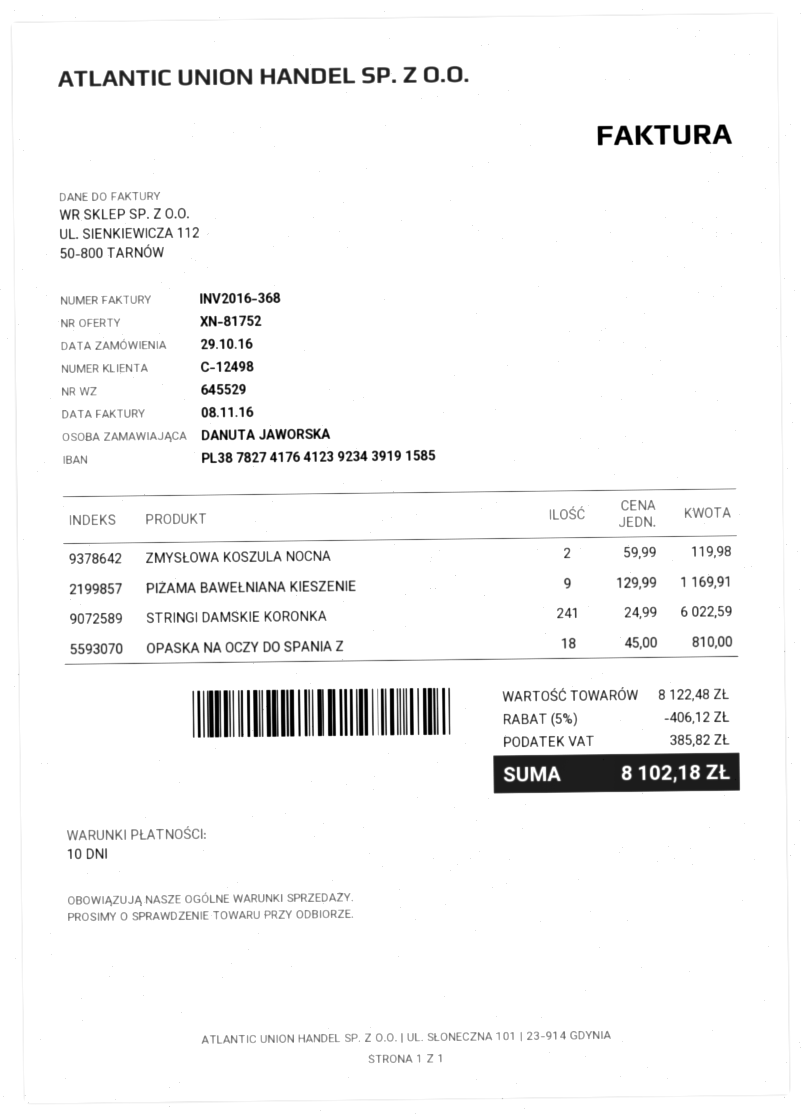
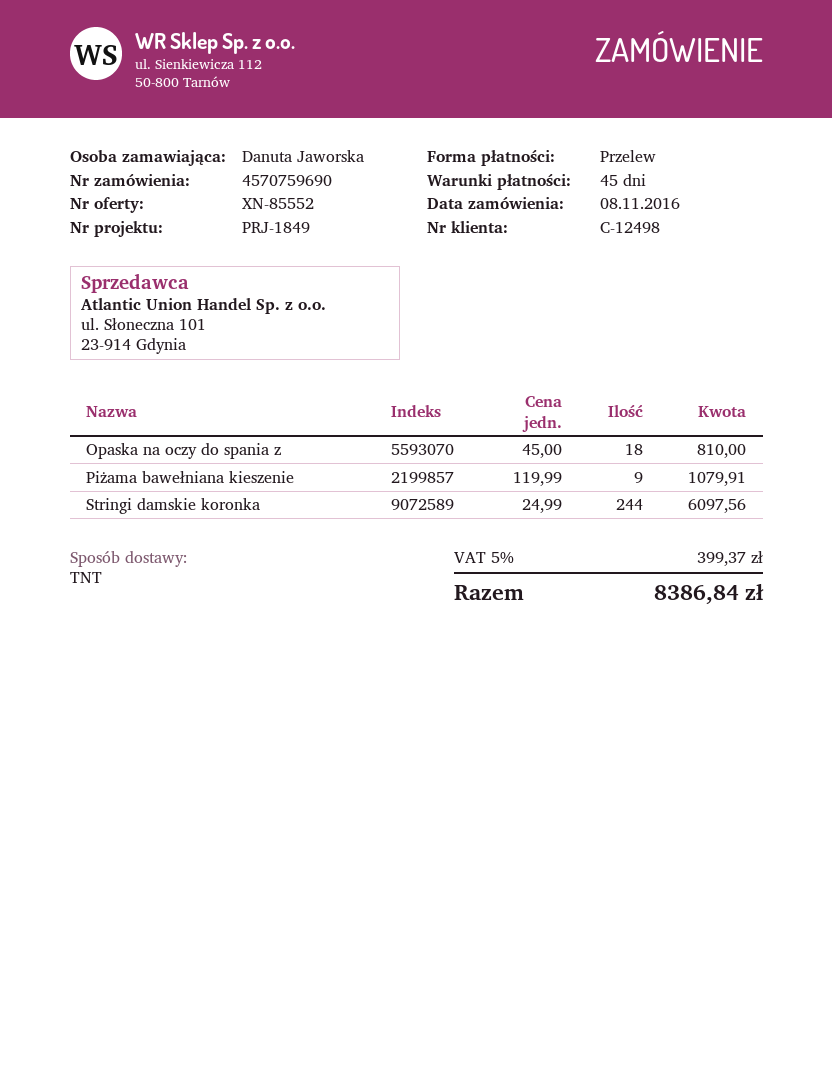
quote number: XN-81752 -> XN-85552
order date: 2016-10-29 -> 2016-11-08
payment terms: 10 days -> 45 days
ZMYSŁOWA KOSZULA NOCNA: 2 x 59.99 = 119.98 -> none
PIŻAMA BAWEŁNIANA KIESZENIE: 9 x 129.99 = 1169.91 -> 9 x 119.99 = 1079.91
STRINGI DAMSKIE KORONKA: 241 x 24.99 = 6022.59 -> 244 x 24.99 = 6097.56
discount: 5% = 406.12 -> none
tax: 385.82 -> 399.37
total: 8102.18 -> 8386.84

